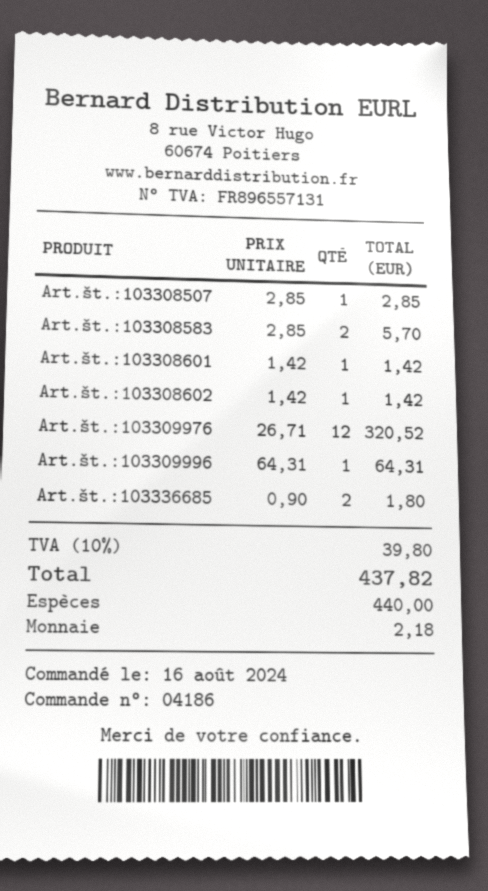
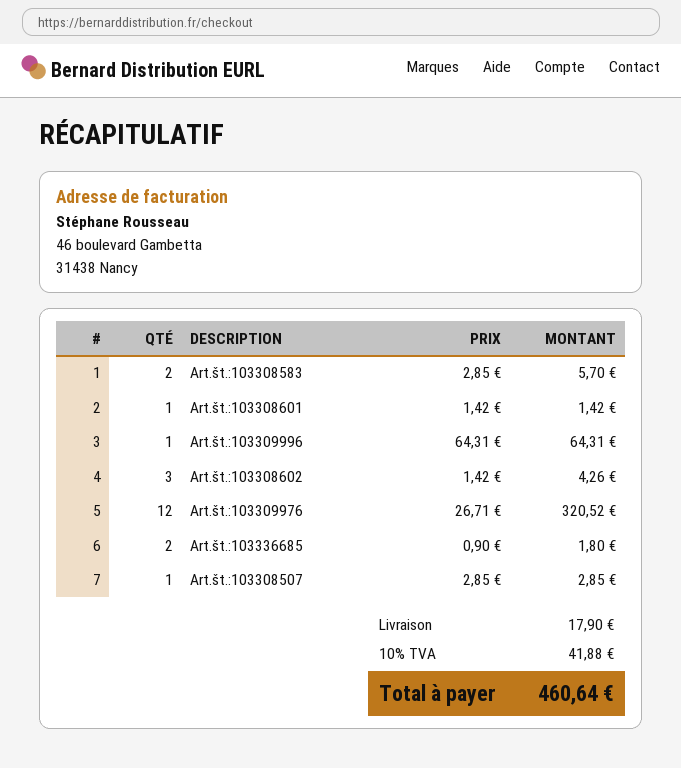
Art.št.:103308602: 1 x 1.42 = 1.42 -> 3 x 1.42 = 4.26
shipping: none -> 17.90
tax: 10% = 39.80 -> 10% = 41.88
total: 437.82 -> 460.64

